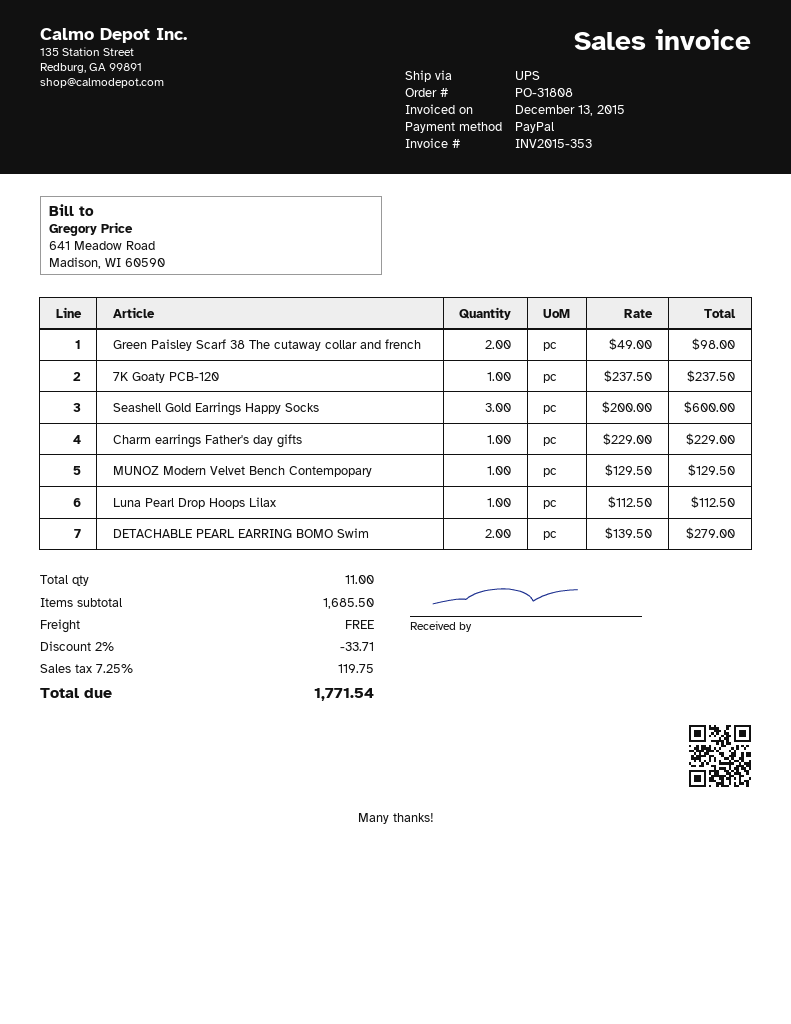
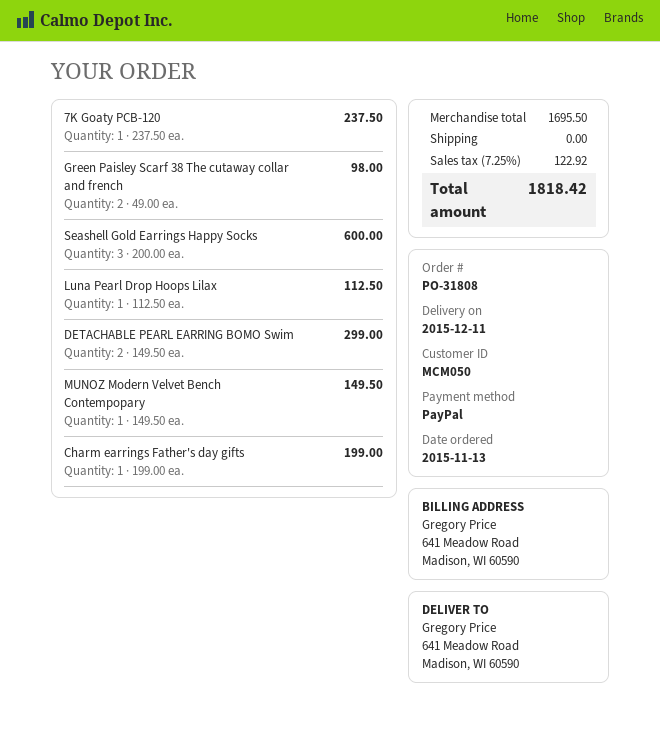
Charm earrings Father's day gifts: 1 x 229.00 = 229.00 -> 1 x 199.00 = 199.00
MUNOZ Modern Velvet Bench Contempopary: 1 x 129.50 = 129.50 -> 1 x 149.50 = 149.50
DETACHABLE PEARL EARRING BOMO Swim: 2 x 139.50 = 279.00 -> 2 x 149.50 = 299.00
subtotal: 1685.50 -> 1695.50
discount: 2% = 33.71 -> none
tax: 7.25% = 119.75 -> 7.25% = 122.92
total: 1771.54 -> 1818.42

